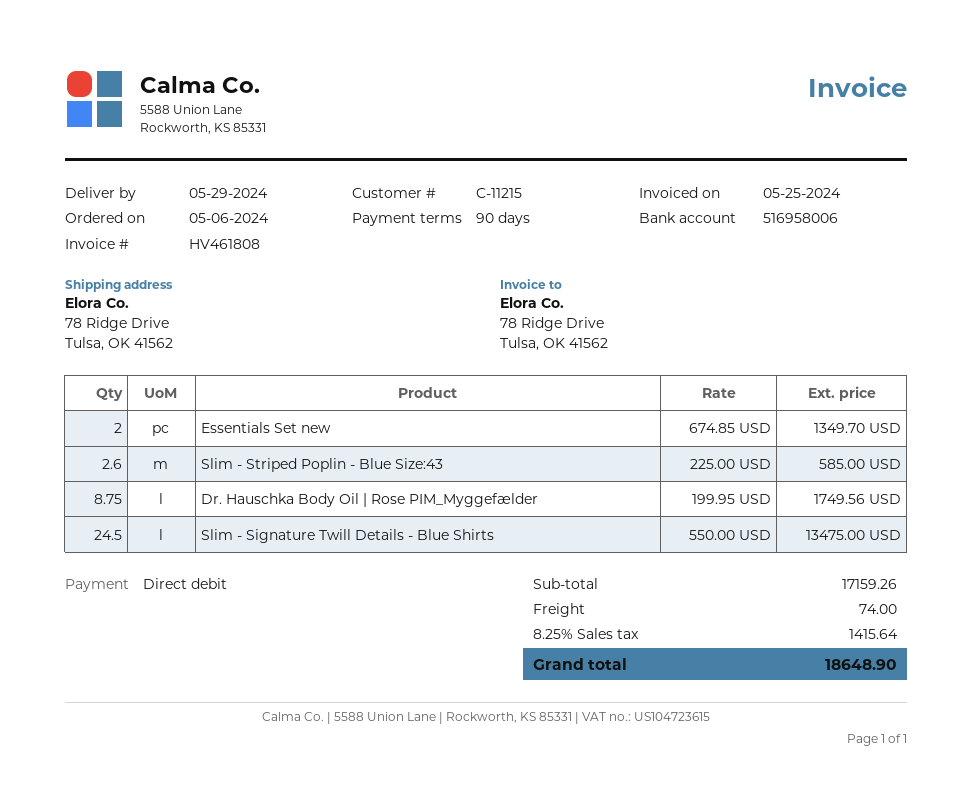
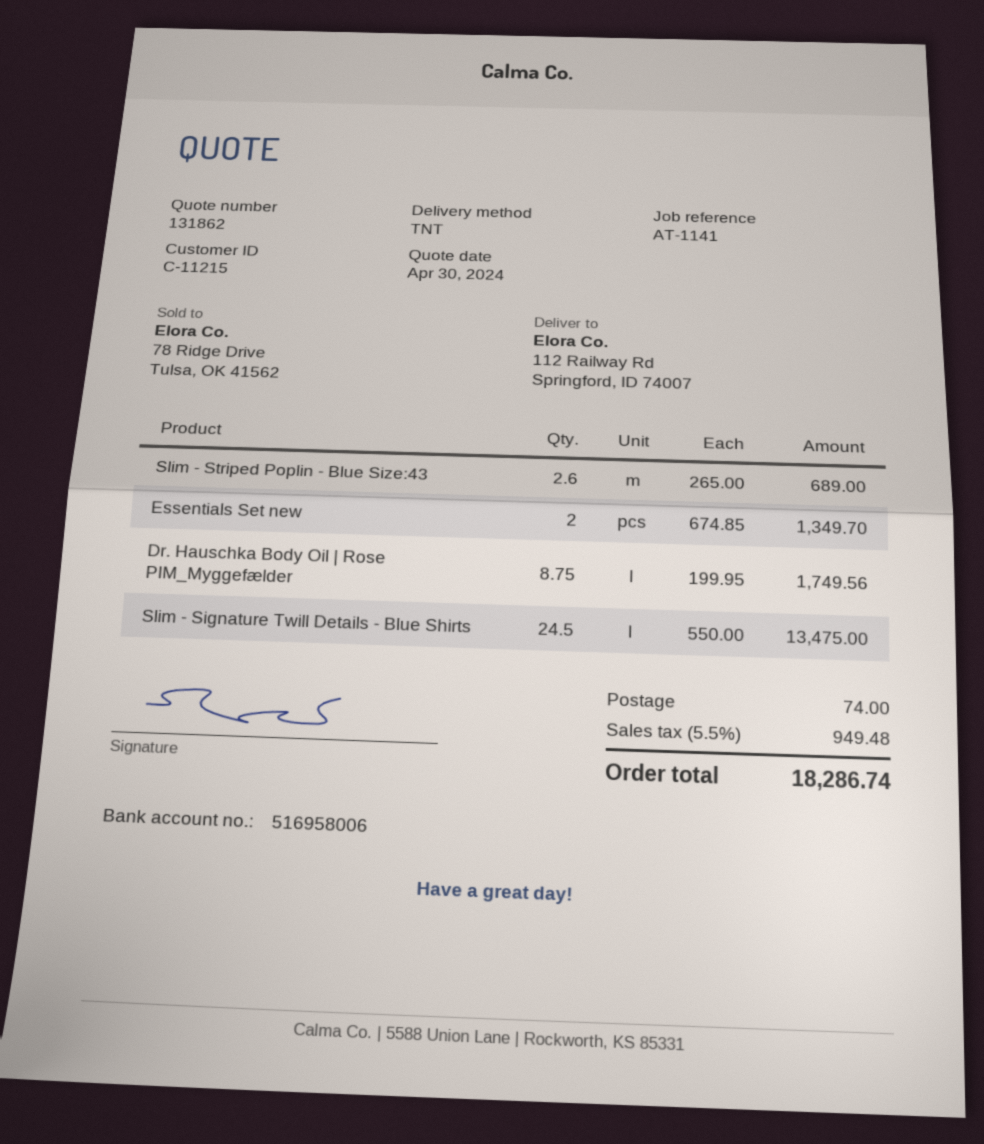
ship to: 78 Ridge Drive, Tulsa, OK 41562 -> 112 Railway Rd, Springford, ID 74007
Slim - Striped Poplin - Blue Size:43: 2.6 x 225.00 = 585.00 -> 2.6 x 265.00 = 689.00
tax: 8.25% = 1415.64 -> 5.5% = 949.48
total: 18648.90 -> 18286.74

